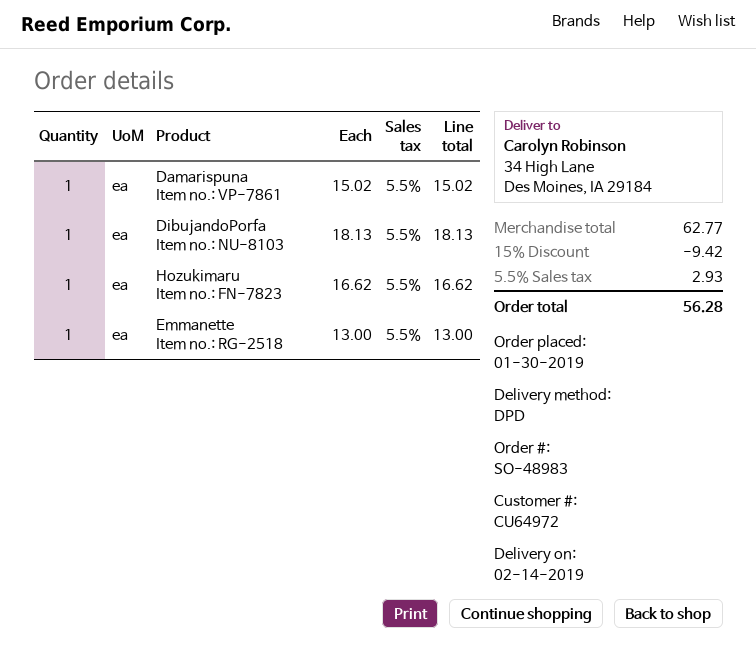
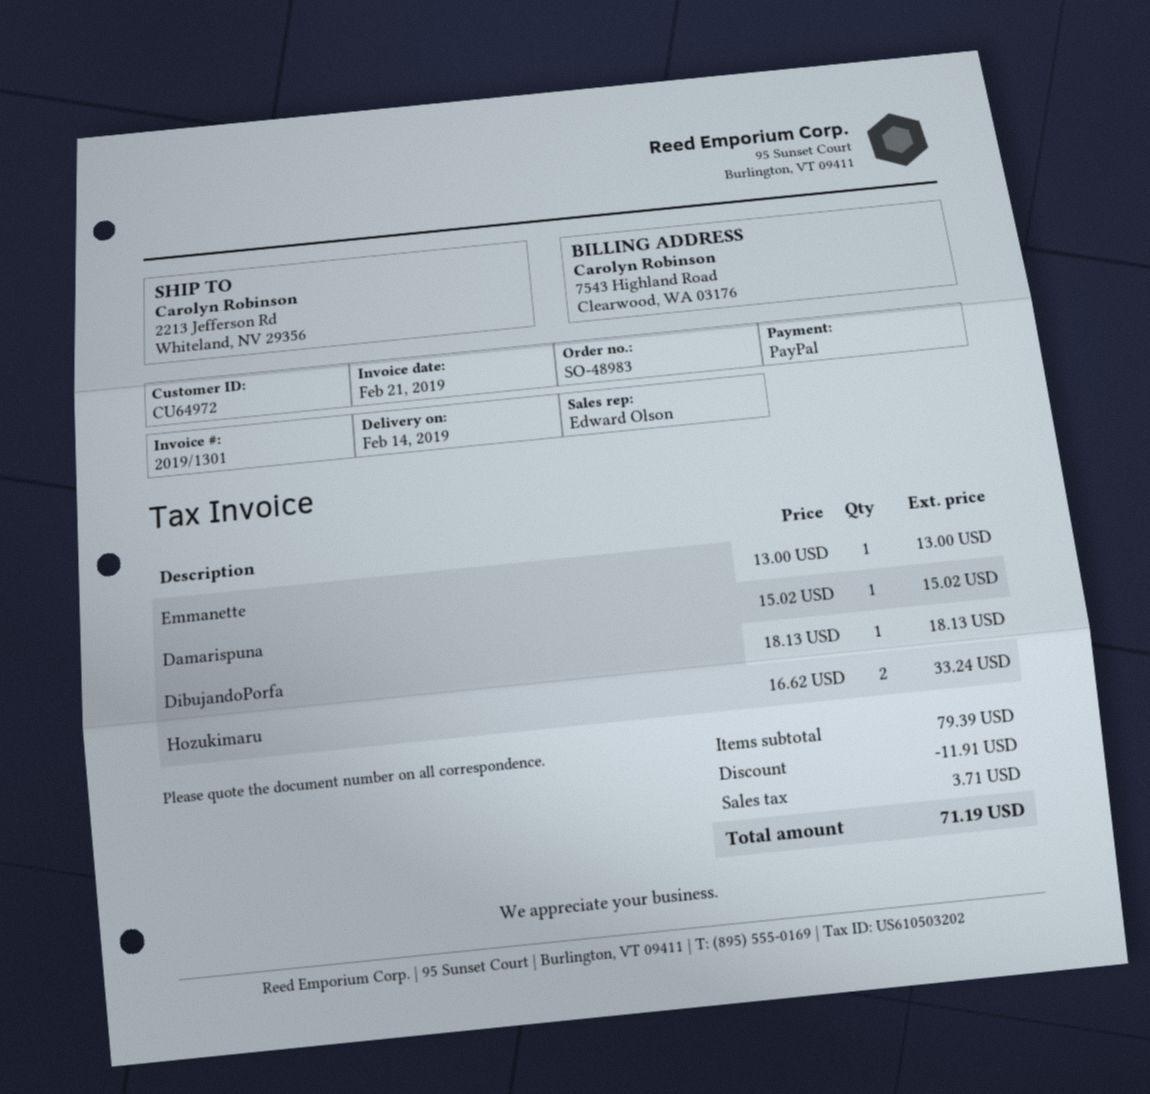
ship to: 34 High Lane, Des Moines, IA 29184 -> 2213 Jefferson Rd, Whiteland, NV 29356
Hozukimaru: 1 x 16.62 = 16.62 -> 2 x 16.62 = 33.24
subtotal: 62.77 -> 79.39
discount: 9.42 -> 11.91
tax: 2.93 -> 3.71
total: 56.28 -> 71.19

